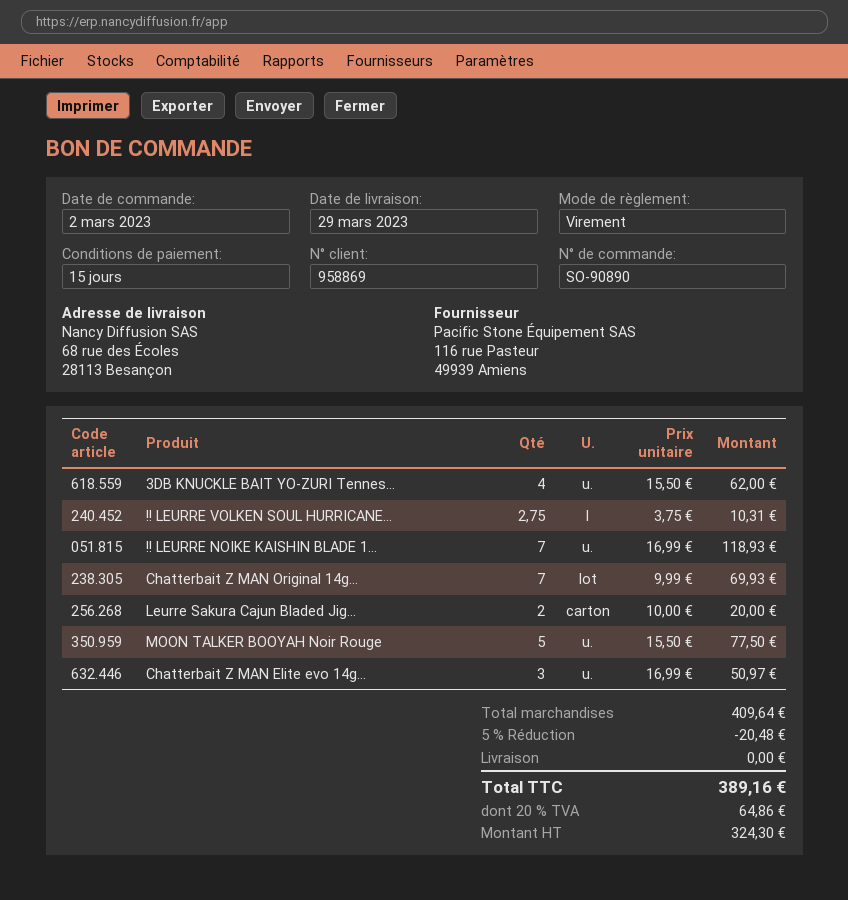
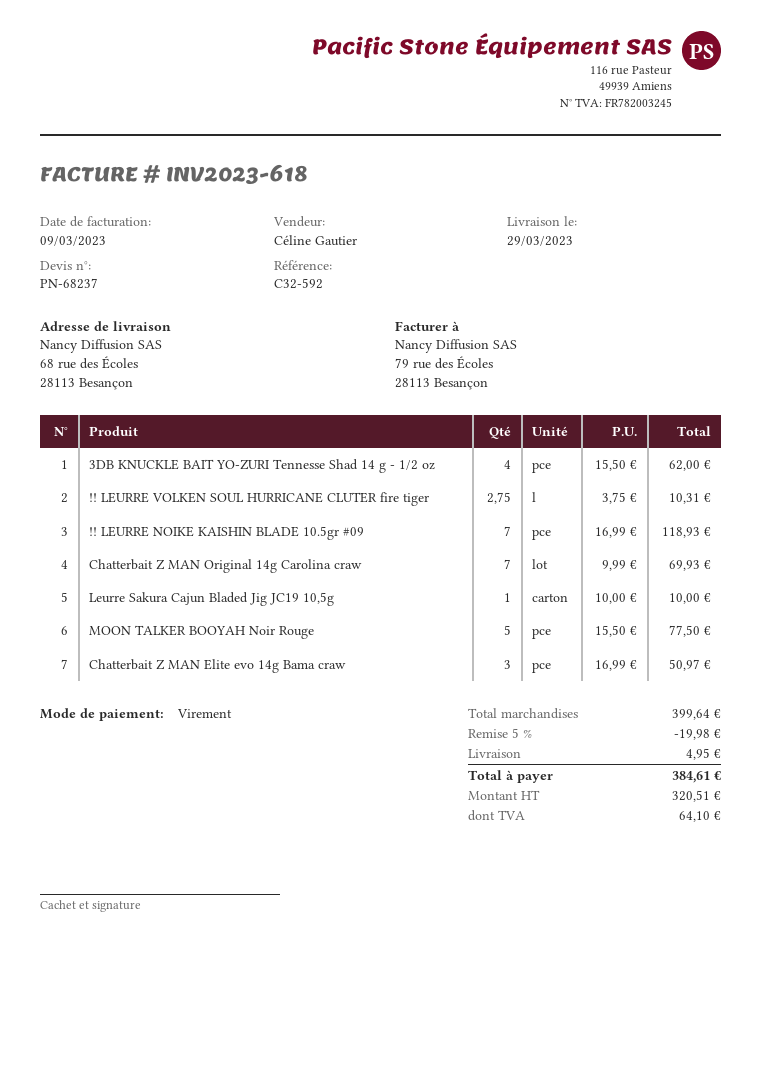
Leurre Sakura Cajun Bladed Jig...: 2 x 10.00 = 20.00 -> 1 x 10.00 = 10.00
subtotal: 409.64 -> 399.64
discount: 5% = 20.48 -> 5% = 19.98
shipping: 0.00 -> 4.95
net: 324.30 -> 320.51
tax: 64.86 -> 64.10
total: 389.16 -> 384.61

